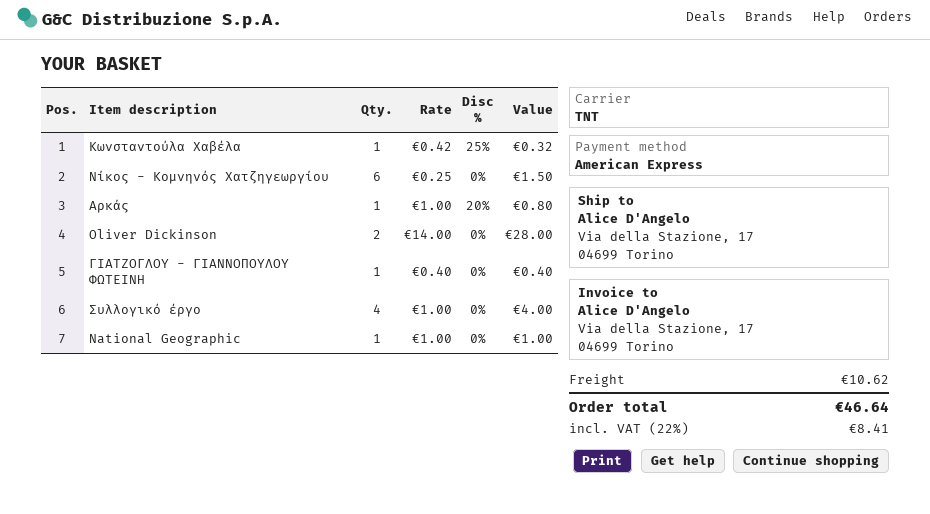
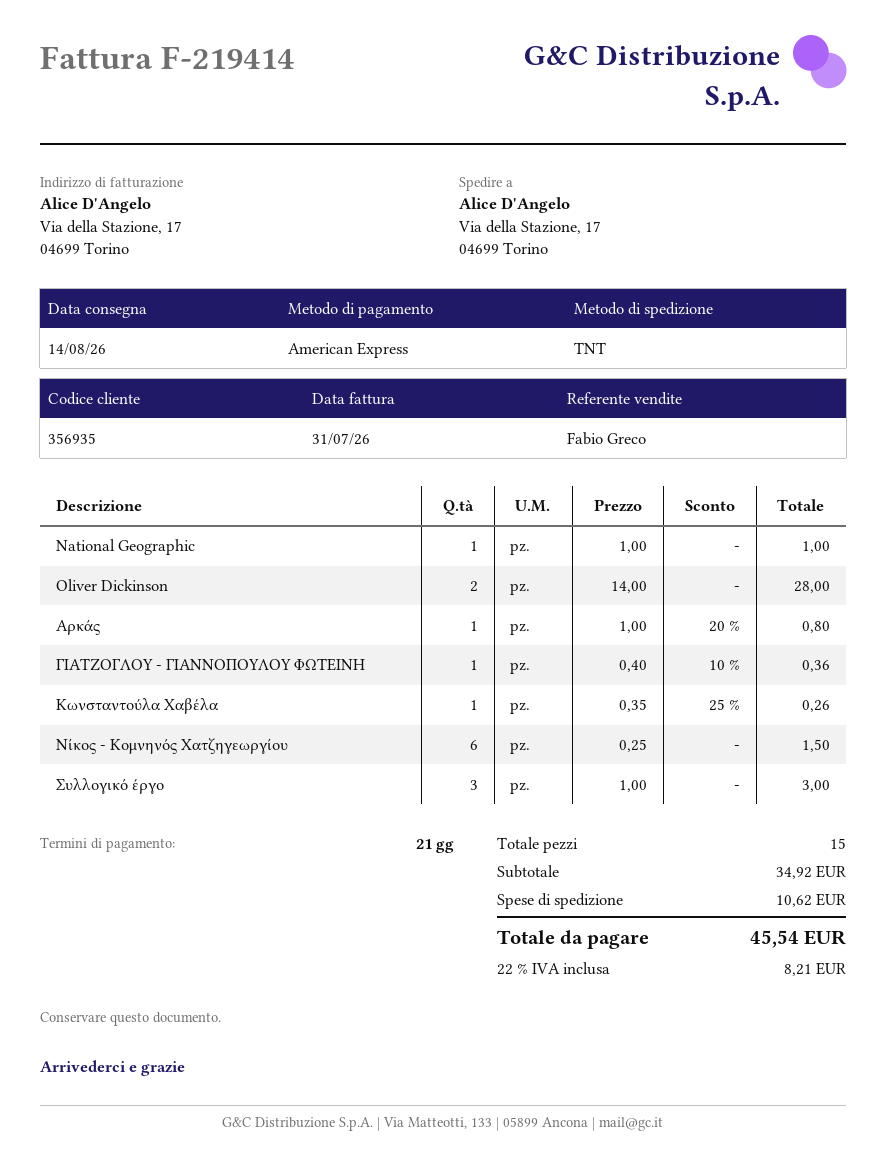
Κωνσταντούλα Χαβέλα: 1 x 0.42 - 25% = 0.32 -> 1 x 0.35 - 25% = 0.26
ΓΙΑΤΖΟΓΛΟΥ - ΓΙΑΝΝΟΠΟΥΛΟΥ ΦΩΤΕΙΝΗ: 1 x 0.40 = 0.40 -> 1 x 0.40 - 10% = 0.36
Συλλογικό έργο: 4 x 1.00 = 4.00 -> 3 x 1.00 = 3.00
tax: 22% = 8.41 -> 22% = 8.21
total: 46.64 -> 45.54

